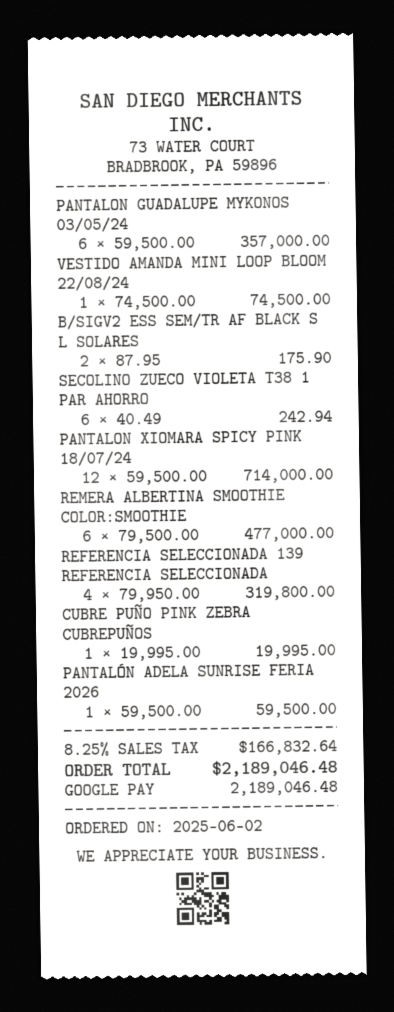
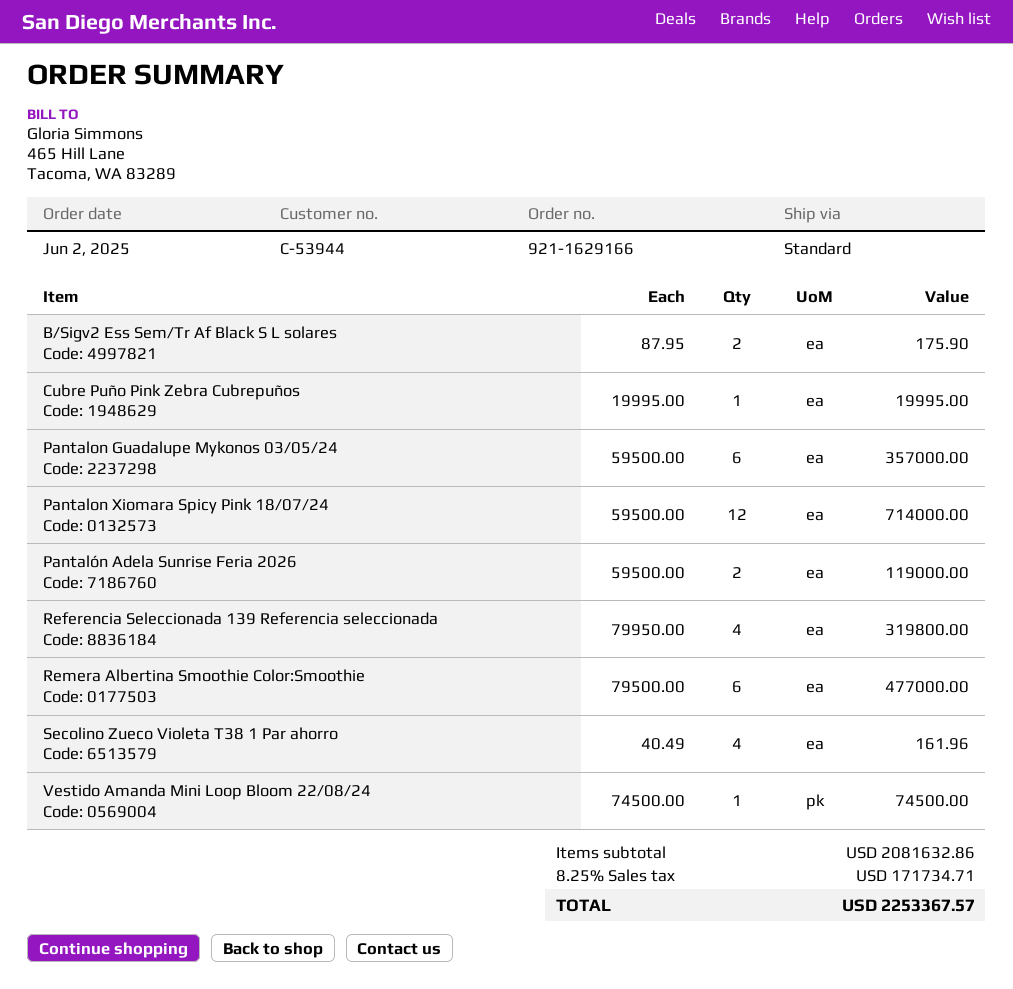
SECOLINO ZUECO VIOLETA T38 1 PAR AHORRO: 6 x 40.49 = 242.94 -> 4 x 40.49 = 161.96
PANTALÓN ADELA SUNRISE FERIA 2026: 1 x 59500.00 = 59500.00 -> 2 x 59500.00 = 119000.00
tax: 8.25% = 166832.64 -> 8.25% = 171734.71
total: 2189046.48 -> 2253367.57

